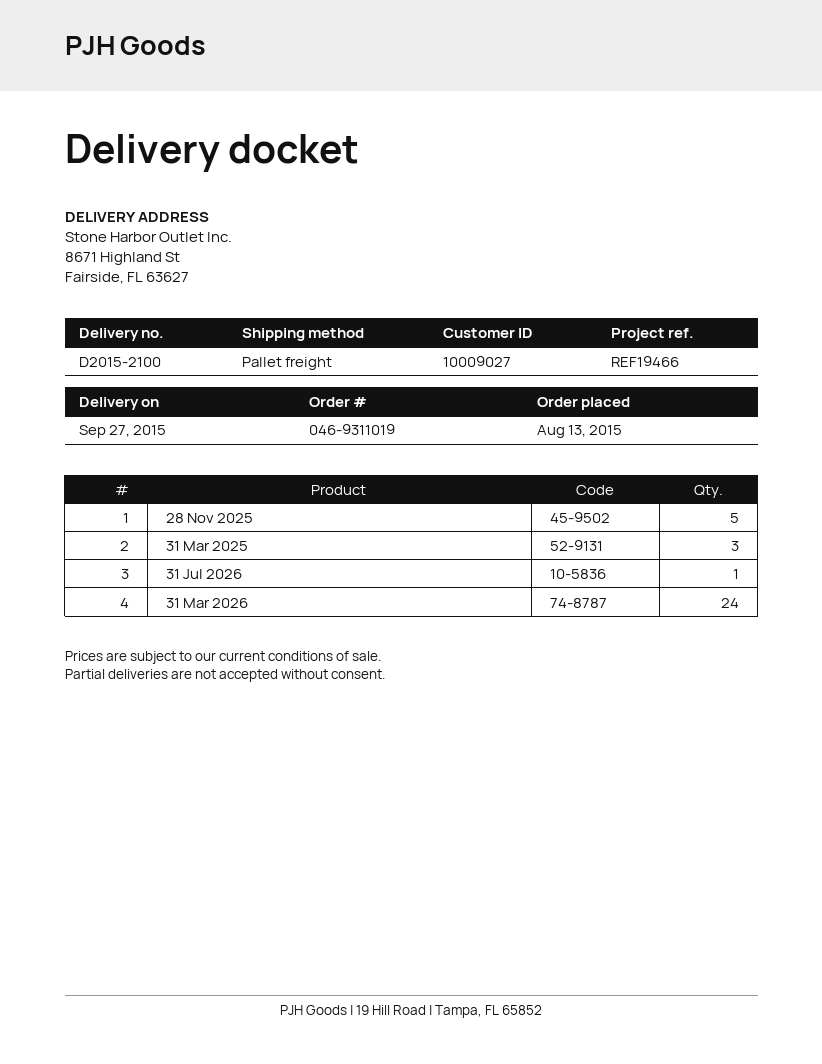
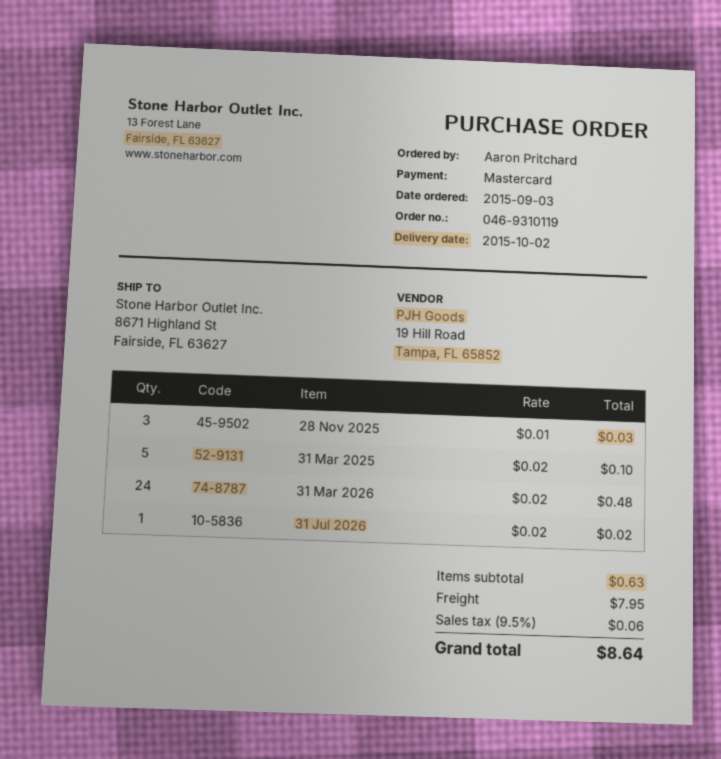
order number: 046-9311019 -> 046-9310119
order date: 2015-08-13 -> 2015-09-03
delivery date: 2015-09-27 -> 2015-10-02
28 Nov 2025: 5 -> 3
31 Mar 2025: 3 -> 5

